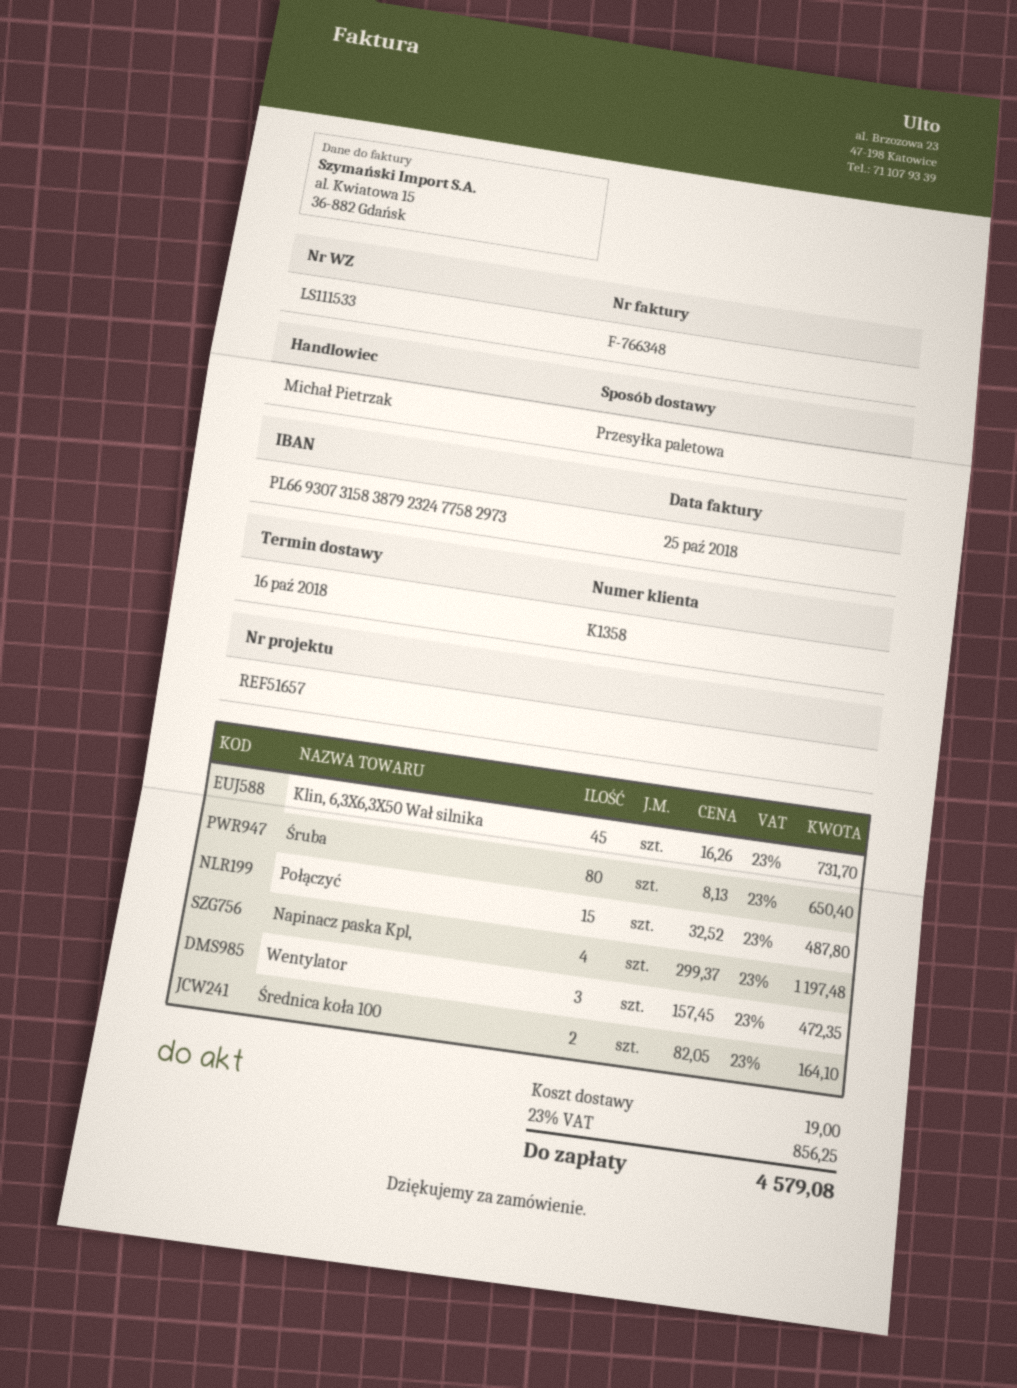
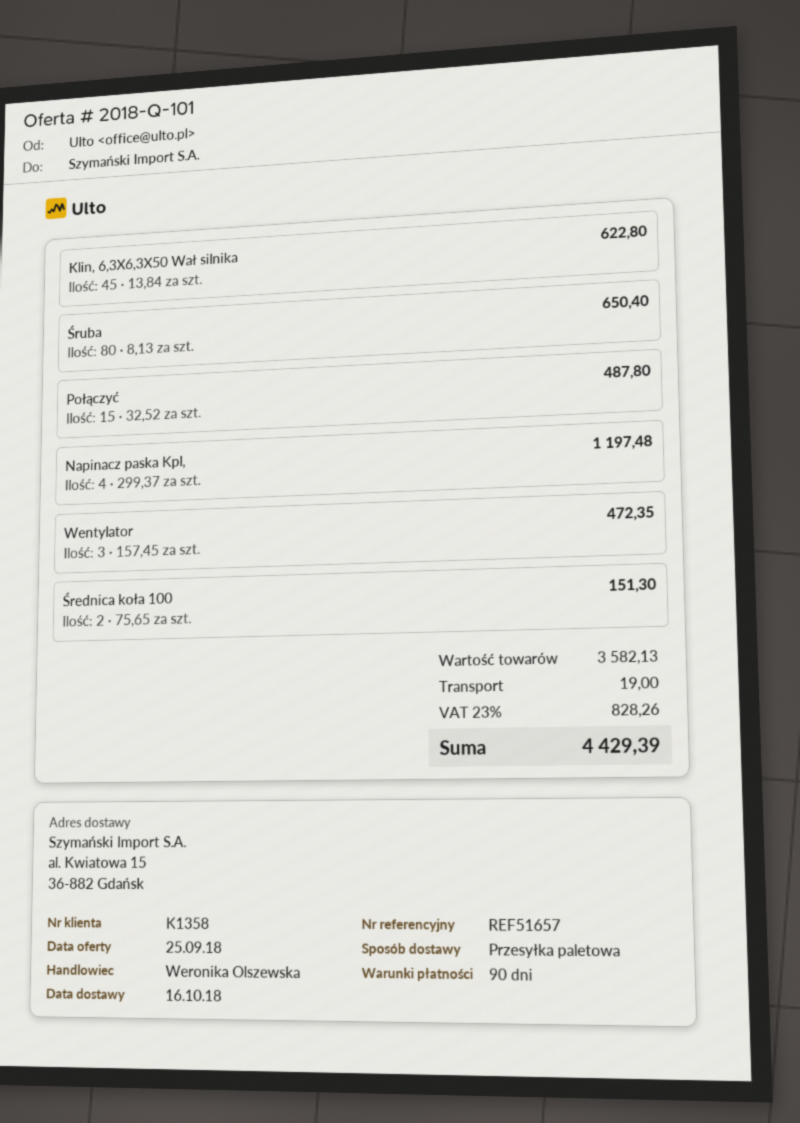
sales rep: Michał Pietrzak -> Weronika Olszewska
Klin, 6,3X6,3X50 Wał silnika: 45 x 16.26 = 731.70 -> 45 x 13.84 = 622.80
Średnica koła 100: 2 x 82.05 = 164.10 -> 2 x 75.65 = 151.30
tax: 23% = 856.25 -> 23% = 828.26
total: 4579.08 -> 4429.39

